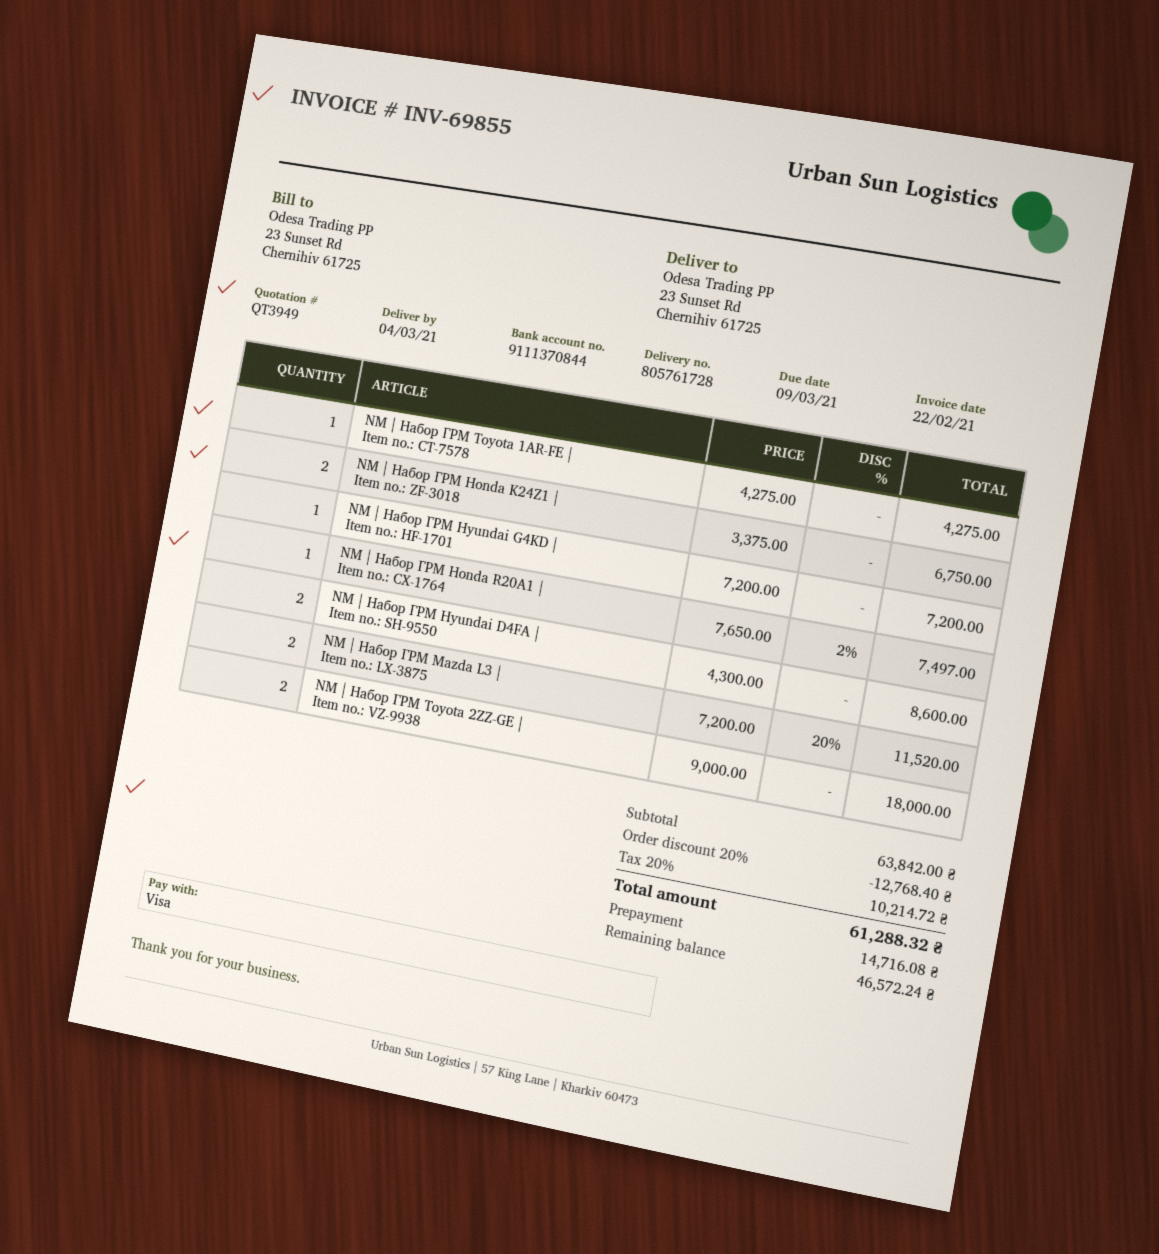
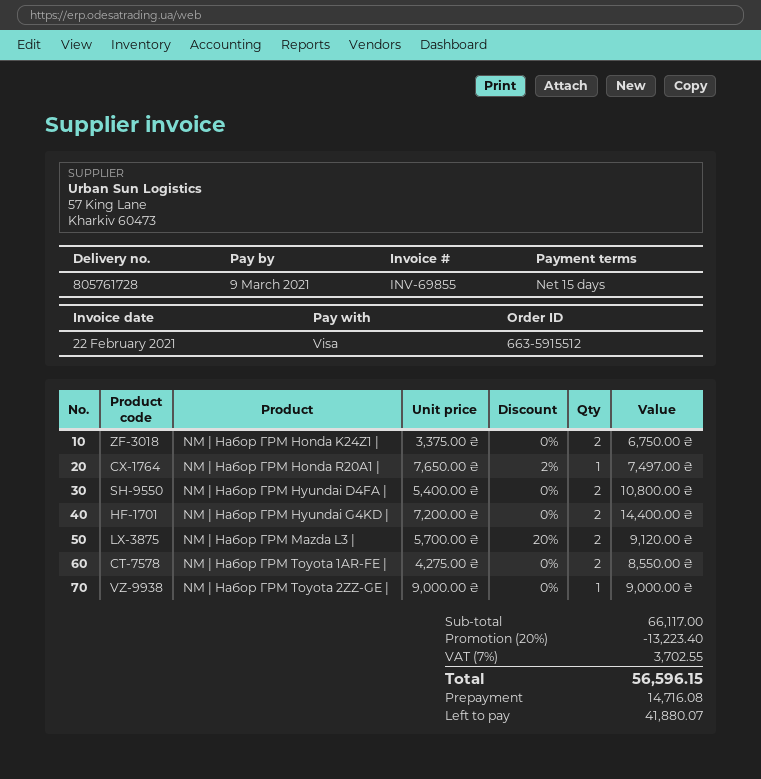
NM | Набор ГРМ Toyota 1AR-FE |: 1 x 4275.00 = 4275.00 -> 2 x 4275.00 = 8550.00
NM | Набор ГРМ Hyundai G4KD |: 1 x 7200.00 = 7200.00 -> 2 x 7200.00 = 14400.00
NM | Набор ГРМ Hyundai D4FA |: 2 x 4300.00 = 8600.00 -> 2 x 5400.00 = 10800.00
NM | Набор ГРМ Mazda L3 |: 2 x 7200.00 - 20% = 11520.00 -> 2 x 5700.00 - 20% = 9120.00
NM | Набор ГРМ Toyota 2ZZ-GE |: 2 x 9000.00 = 18000.00 -> 1 x 9000.00 = 9000.00
subtotal: 63842.00 -> 66117.00
discount: 20% = 12768.40 -> 20% = 13223.40
tax: 20% = 10214.72 -> 7% = 3702.55
total: 61288.32 -> 56596.15
balance: 46572.24 -> 41880.07

